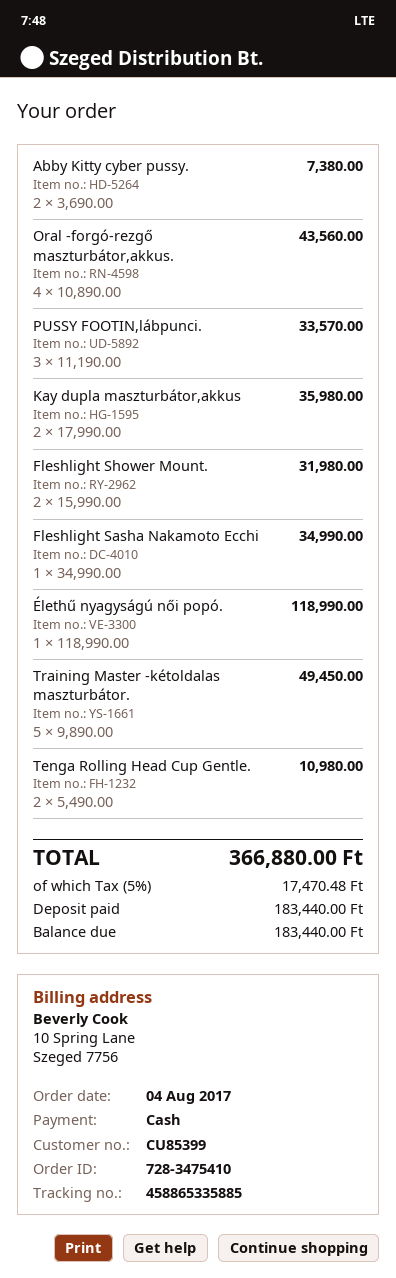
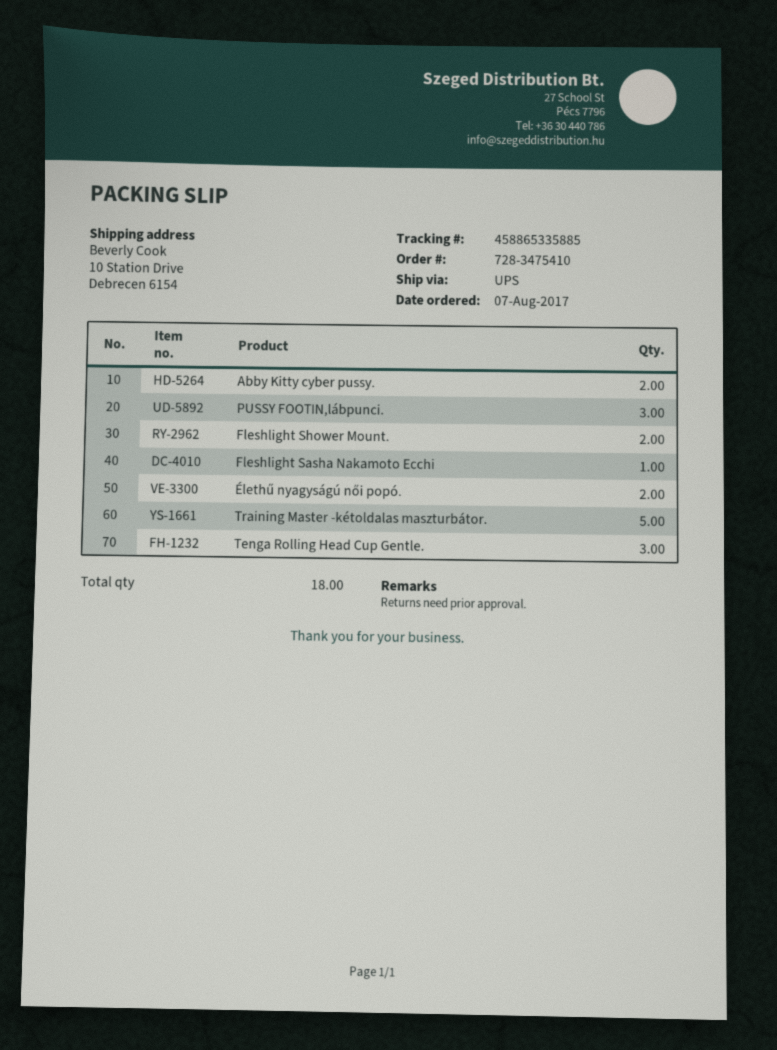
order date: 2017-08-04 -> 2017-08-07
Oral -forgó-rezgő maszturbátor,akkus.: 4 -> none
Kay dupla maszturbátor,akkus: 2 -> none
Élethű nyagyságú női popó.: 1 -> 2
Tenga Rolling Head Cup Gentle.: 2 -> 3

